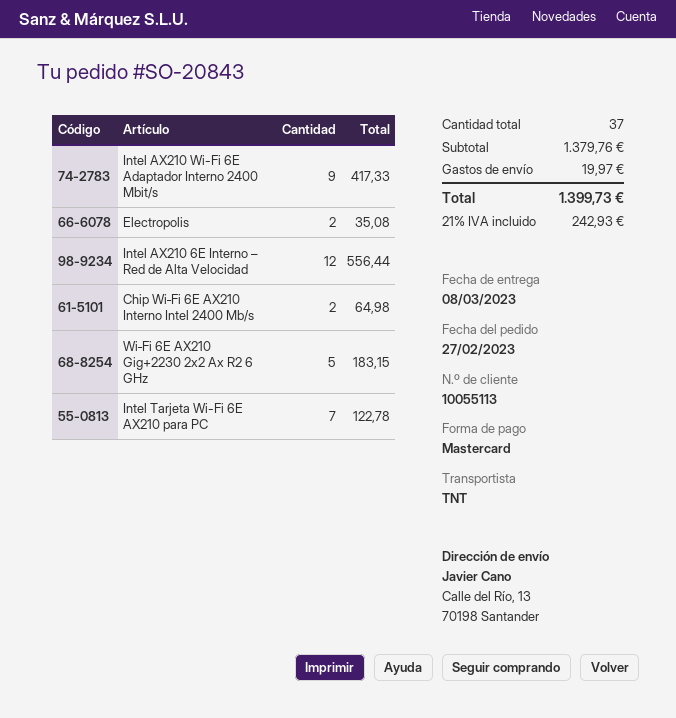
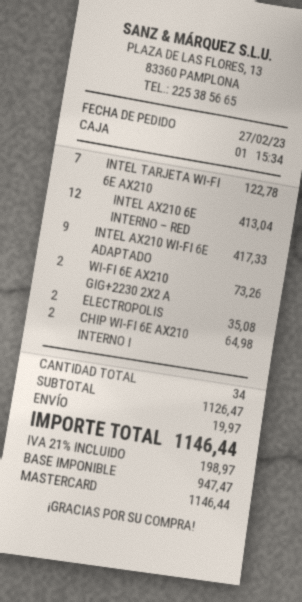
Intel AX210 6E Interno – Red de Alta Velocidad: 12 for 556.44 -> 12 for 413.04
Wi‑Fi 6E AX210 Gig+2230 2x2 Ax R2 6 GHz: 5 for 183.15 -> 2 for 73.26
total quantity: 37 -> 34
subtotal: 1379.76 -> 1126.47
tax: 21% = 242.93 -> 21% = 198.97
total: 1399.73 -> 1146.44

